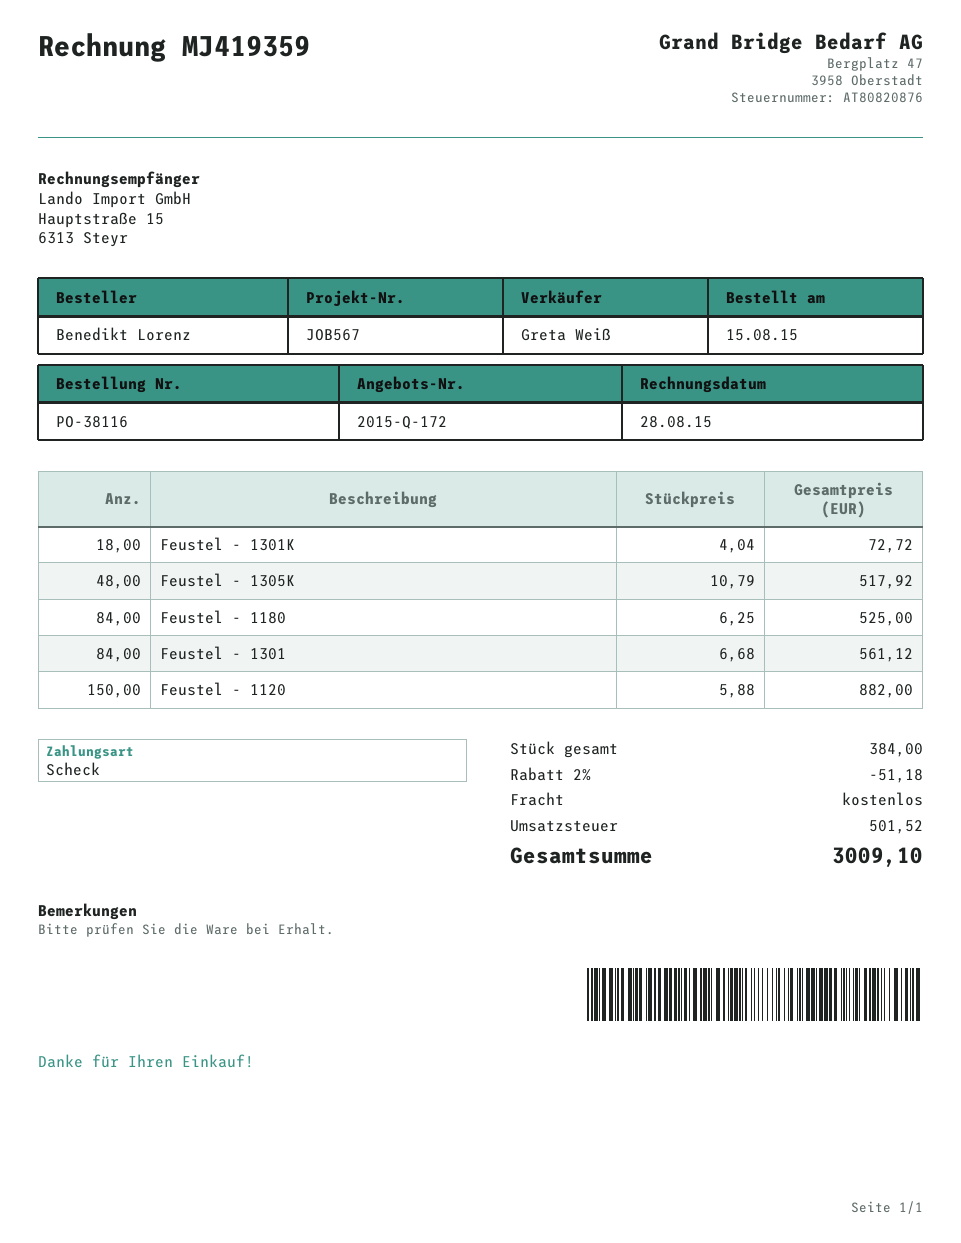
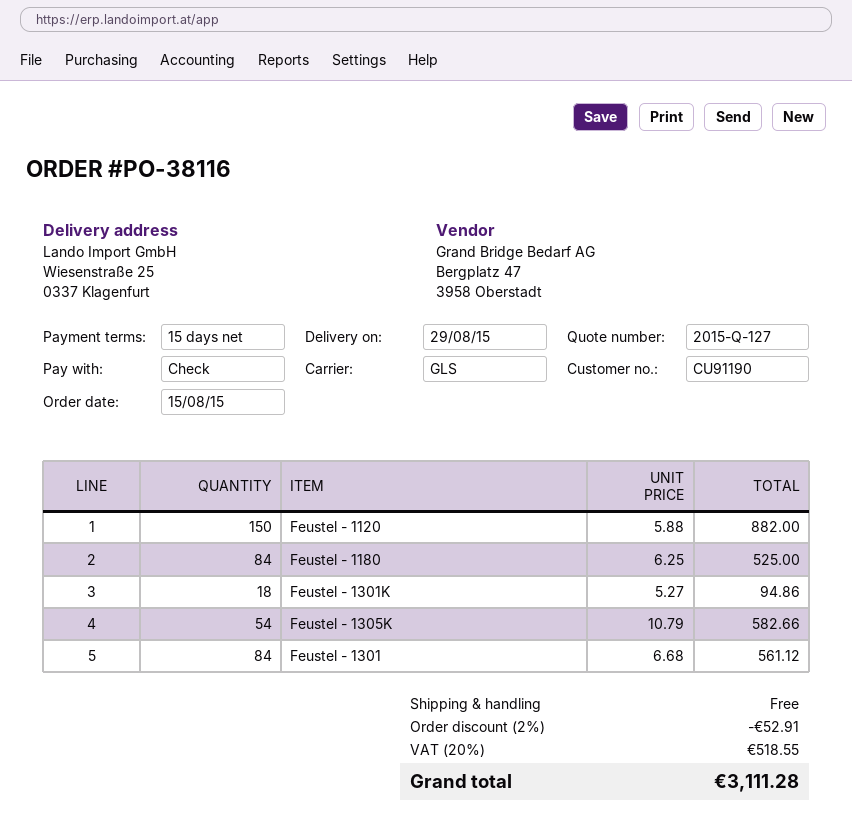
quote number: 2015-Q-172 -> 2015-Q-127
Feustel - 1301K: 18 x 4.04 = 72.72 -> 18 x 5.27 = 94.86
Feustel - 1305K: 48 x 10.79 = 517.92 -> 54 x 10.79 = 582.66
discount: 2% = 51.18 -> 2% = 52.91
tax: 501.52 -> 518.55
total: 3009.10 -> 3111.28

